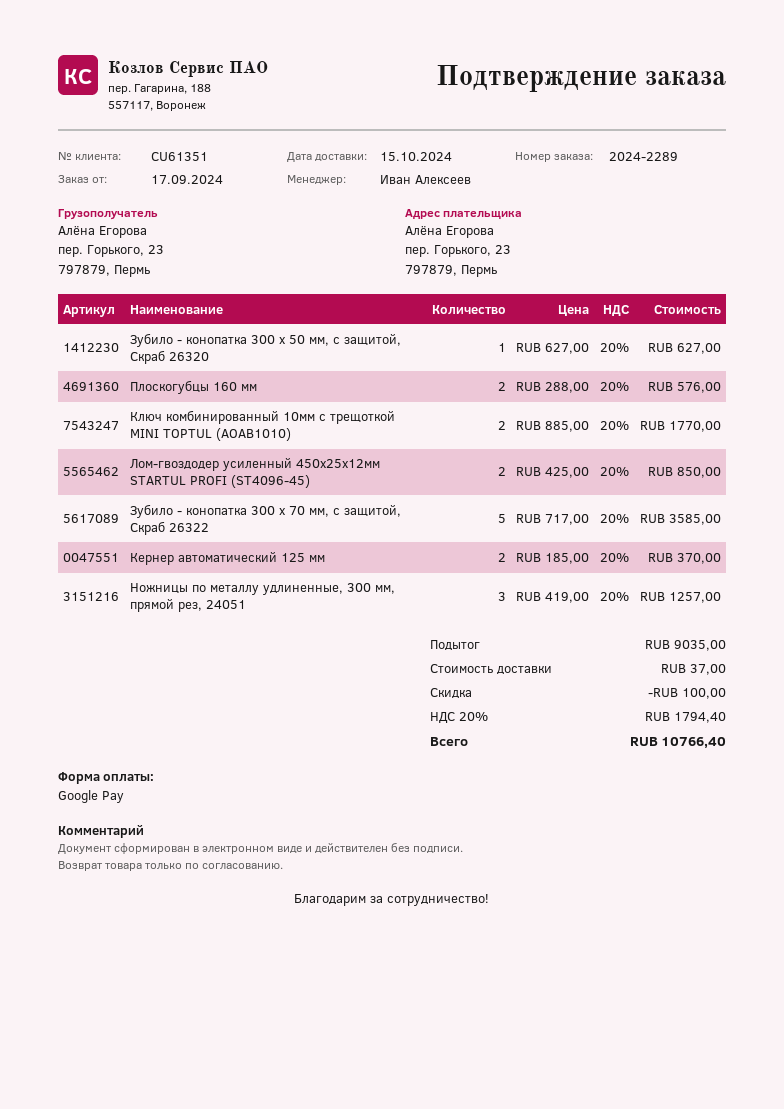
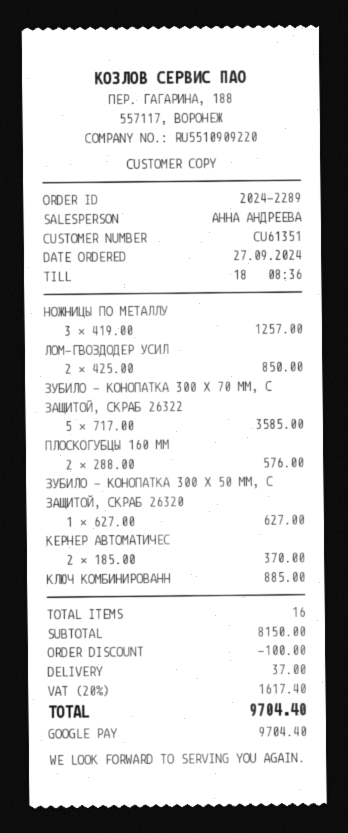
order date: 2024-09-17 -> 2024-09-27
sales rep: Иван Алексеев -> АННА АНДРЕЕВА
Ключ комбинированный 10мм с трещоткой MINI TOPTUL (AOAB1010): 2 x 885.00 = 1770.00 -> 1 x 885.00 = 885.00
subtotal: 9035.00 -> 8150.00
tax: 20% = 1794.40 -> 20% = 1617.40
total: 10766.40 -> 9704.40

